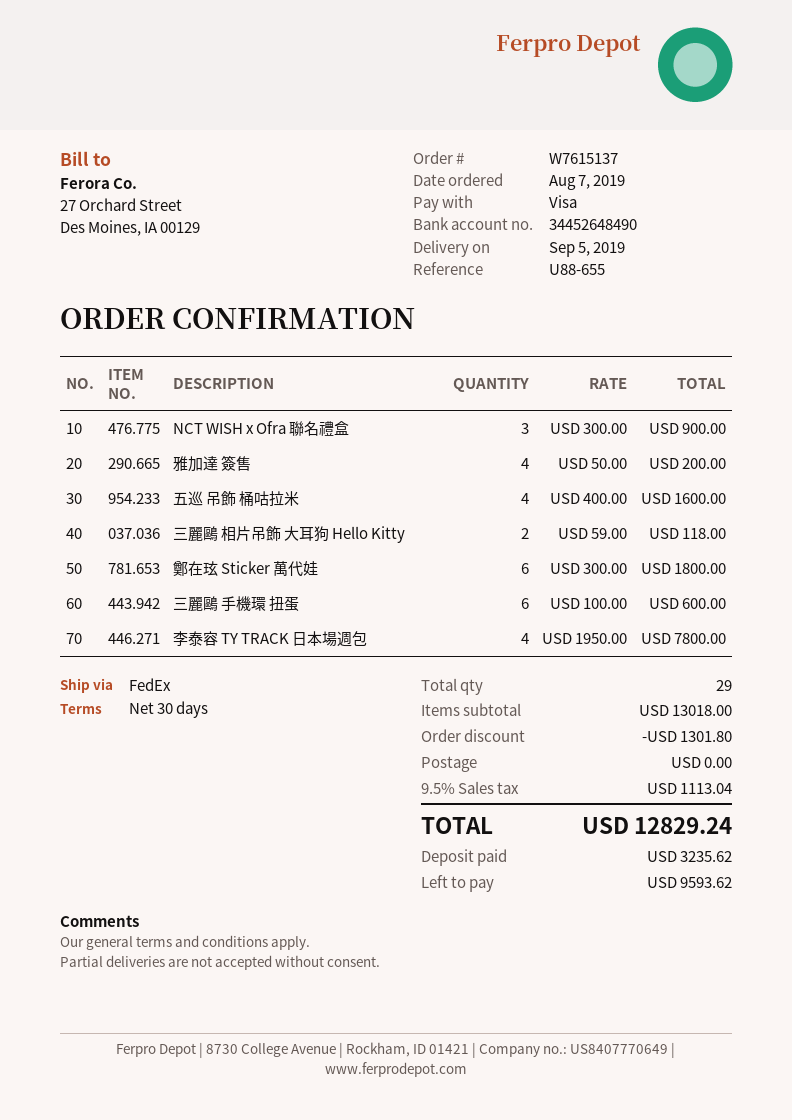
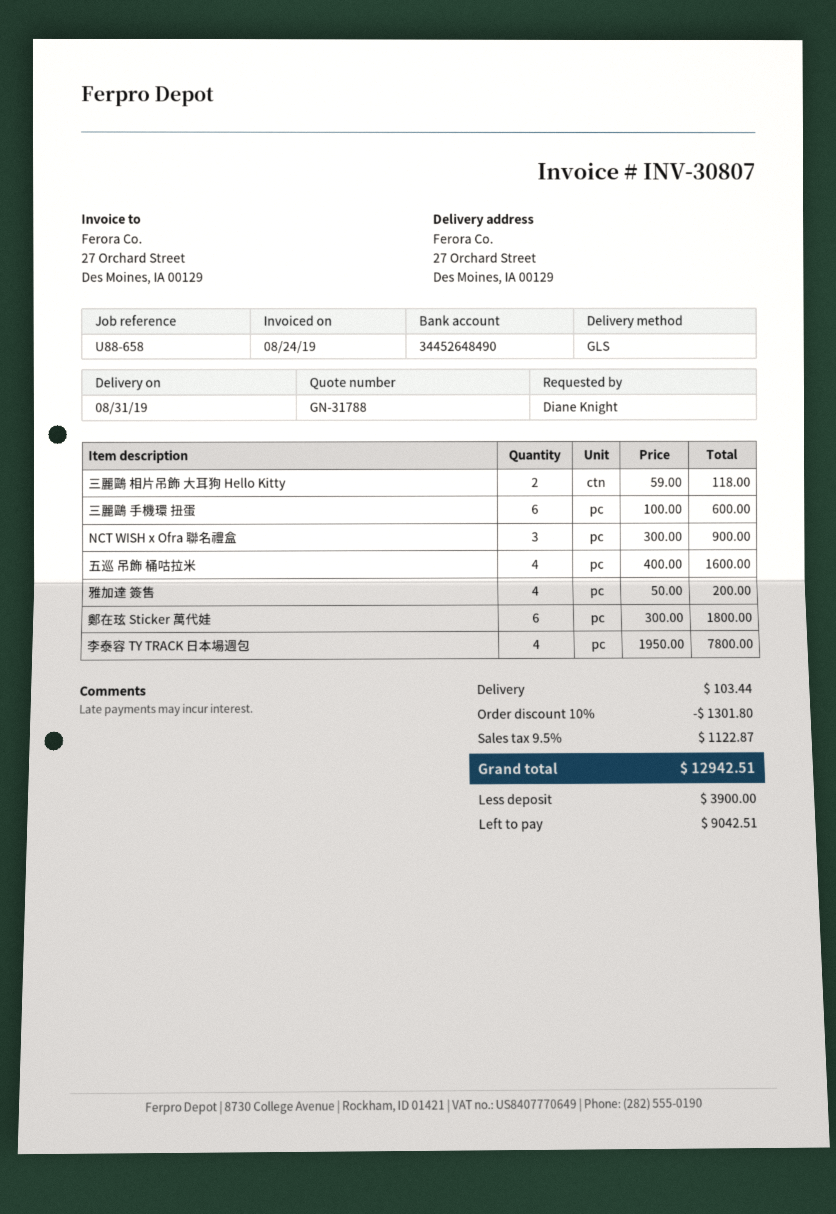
delivery date: 2019-09-05 -> 2019-08-31
reference: U88-655 -> U88-658
shipping method: FedEx -> GLS
shipping: 0.00 -> 103.44
tax: 9.5% = 1113.04 -> 9.5% = 1122.87
total: 12829.24 -> 12942.51
deposit: 3235.62 -> 3900.00
balance: 9593.62 -> 9042.51

